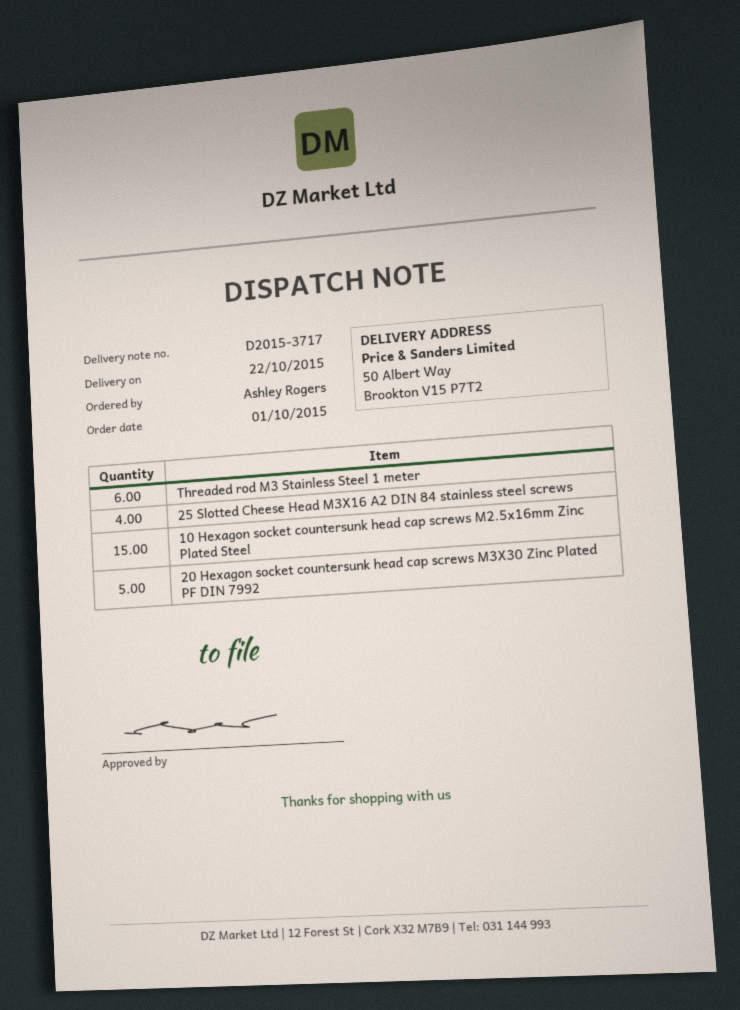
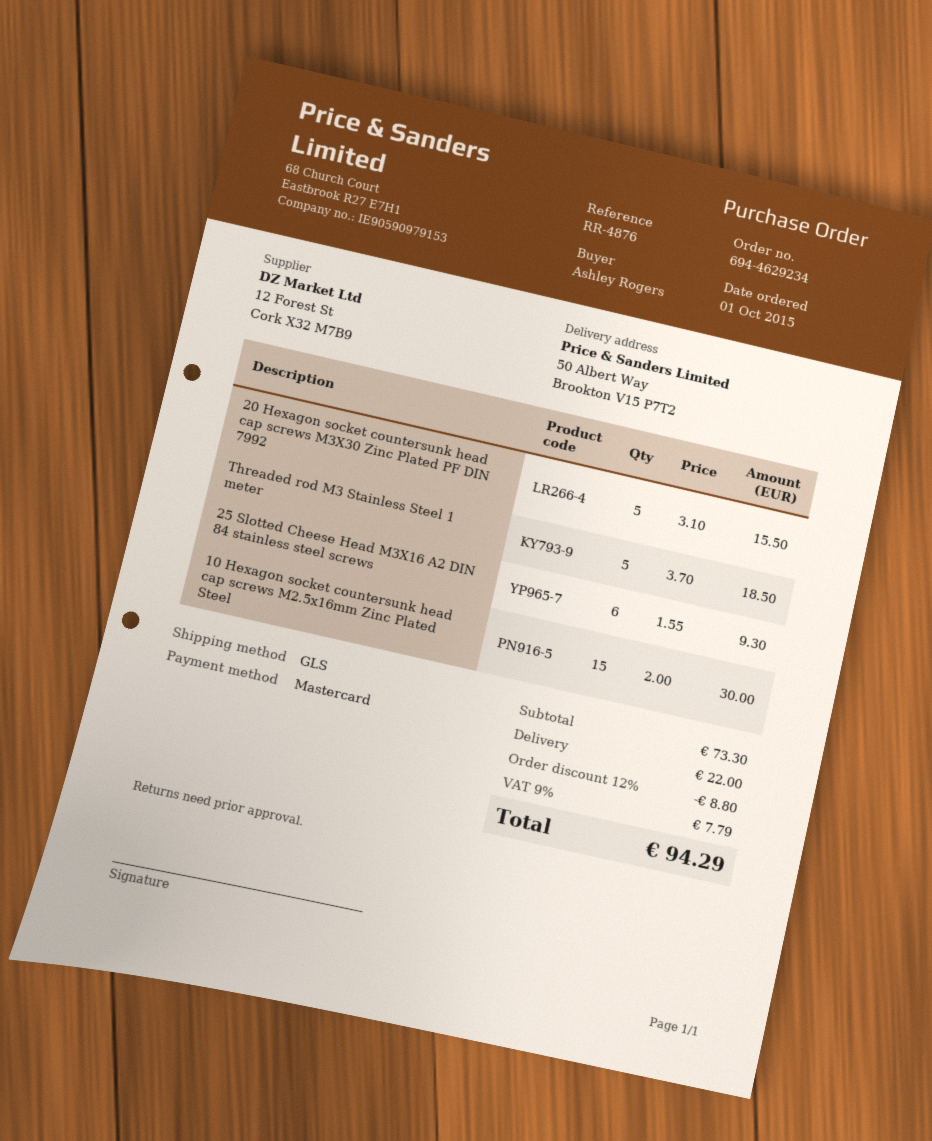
Threaded rod M3 Stainless Steel 1 meter: 6 -> 5
25 Slotted Cheese Head M3X16 A2 DIN 84 stainless steel screws: 4 -> 6

